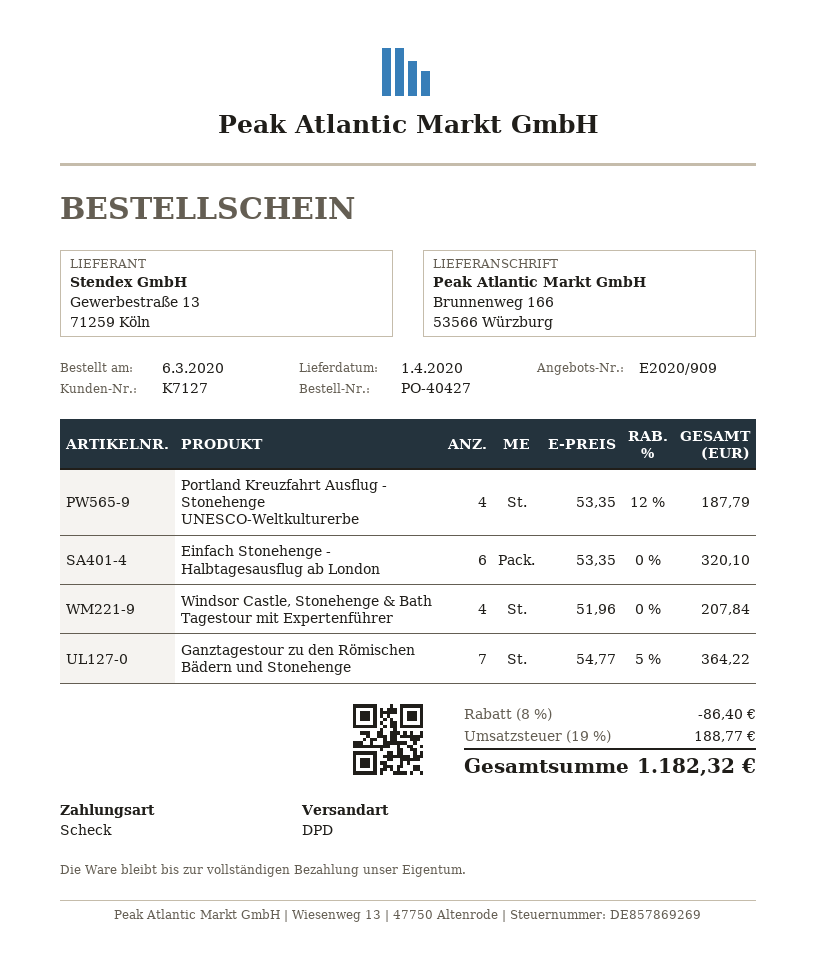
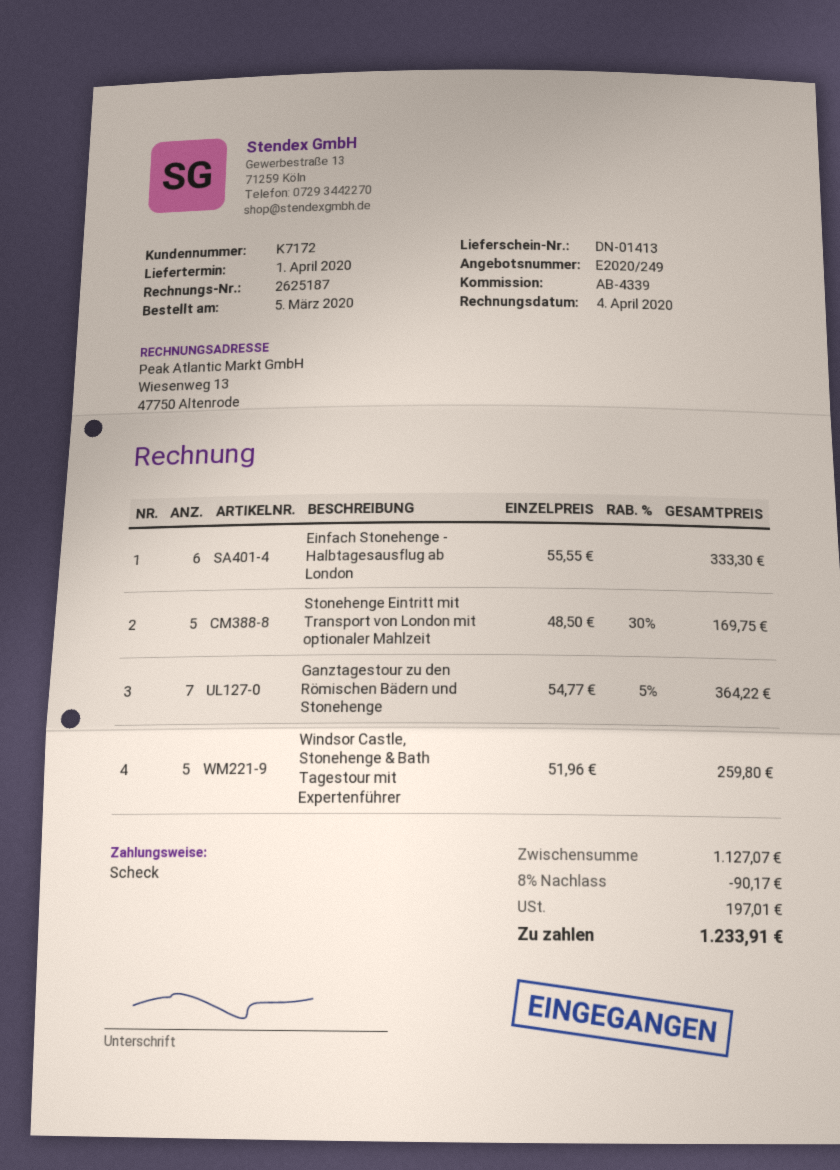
quote number: E2020/909 -> E2020/249
order date: 2020-03-06 -> 2020-03-05
customer number: K7127 -> K7172
Portland Kreuzfahrt Ausflug - Stonehenge UNESCO-Weltkulturerbe: 4 x 53.35 - 12% = 187.79 -> none
Einfach Stonehenge - Halbtagesausflug ab London: 6 x 53.35 = 320.10 -> 6 x 55.55 = 333.30
Windsor Castle, Stonehenge & Bath Tagestour mit Expertenführer: 4 x 51.96 = 207.84 -> 5 x 51.96 = 259.80
Stonehenge Eintritt mit Transport von London mit optionaler Mahlzeit: none -> 5 x 48.50 - 30% = 169.75
discount: 8% = 86.40 -> 8% = 90.17
tax: 188.77 -> 197.01
total: 1182.32 -> 1233.91

